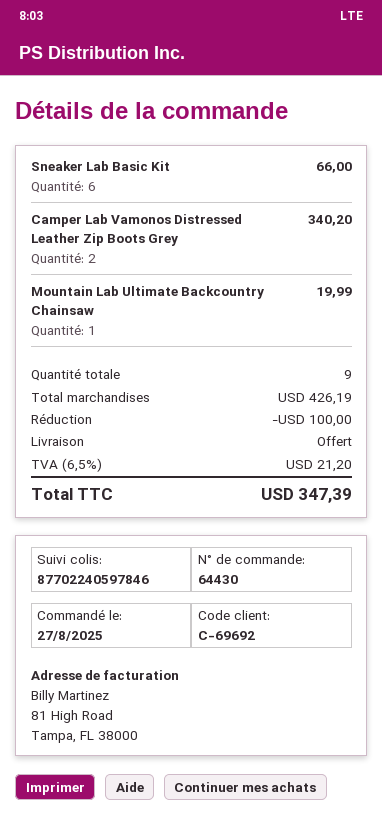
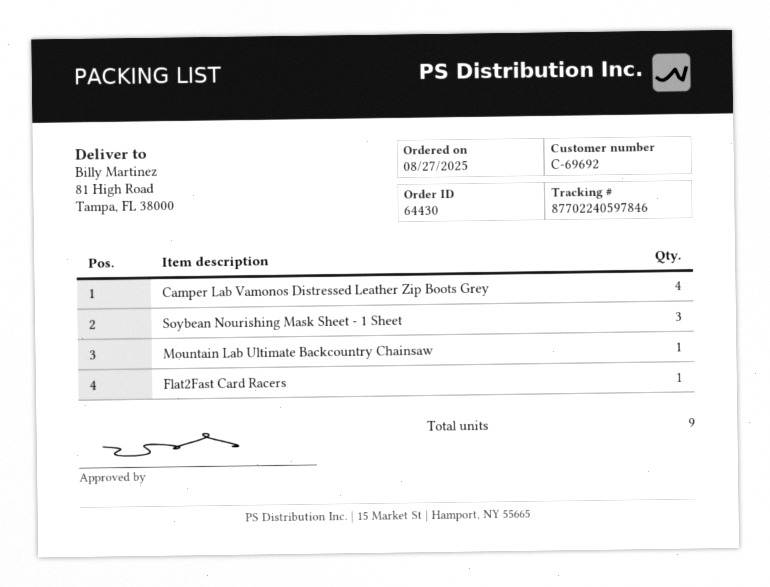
Sneaker Lab Basic Kit: 6 -> none
Camper Lab Vamonos Distressed Leather Zip Boots Grey: 2 -> 4
Soybean Nourishing Mask Sheet - 1 Sheet: none -> 3
Flat2Fast Card Racers: none -> 1

